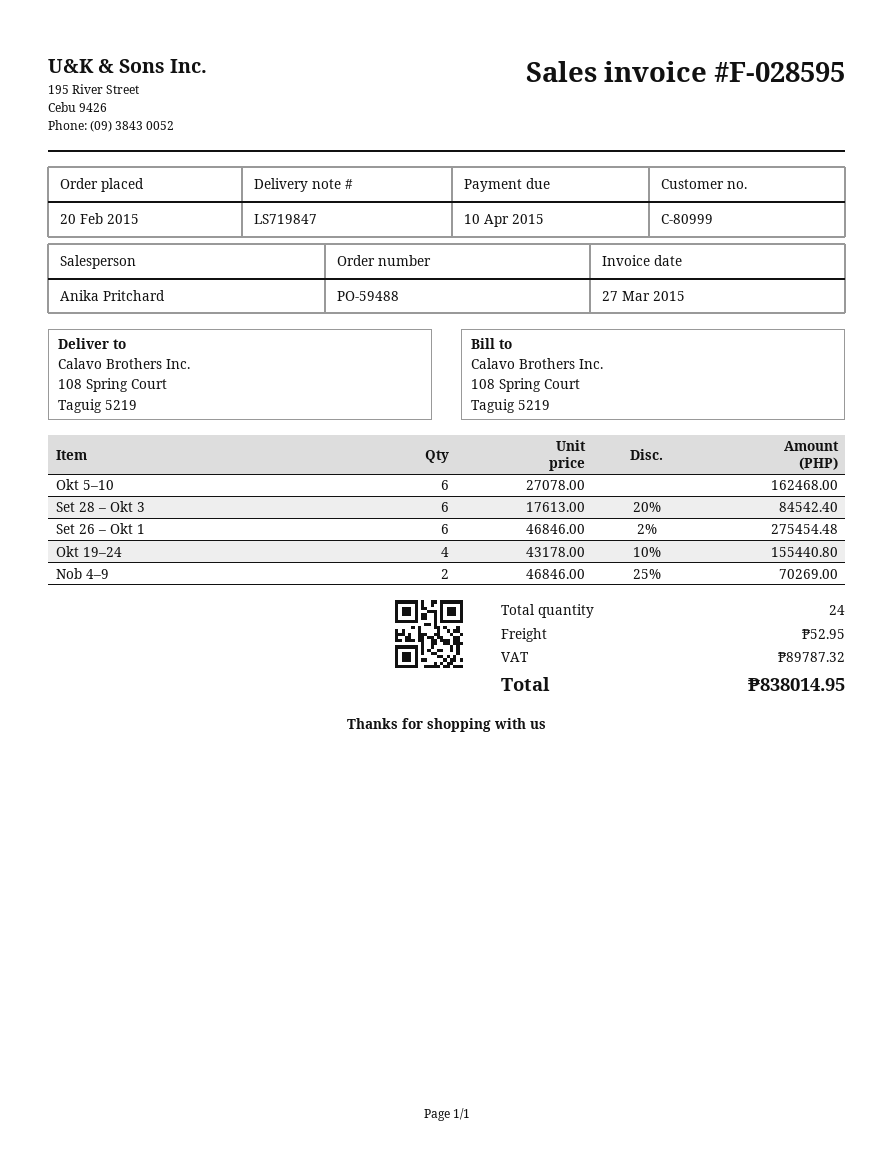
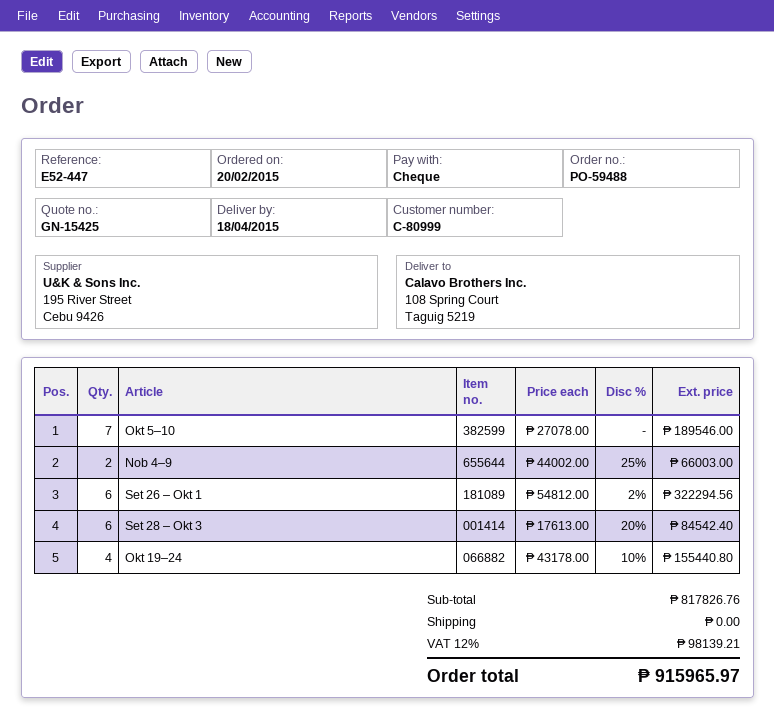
Okt 5–10: 6 x 27078.00 = 162468.00 -> 7 x 27078.00 = 189546.00
Set 26 – Okt 1: 6 x 46846.00 - 2% = 275454.48 -> 6 x 54812.00 - 2% = 322294.56
Nob 4–9: 2 x 46846.00 - 25% = 70269.00 -> 2 x 44002.00 - 25% = 66003.00
shipping: 52.95 -> 0.00
tax: 89787.32 -> 98139.21
total: 838014.95 -> 915965.97

